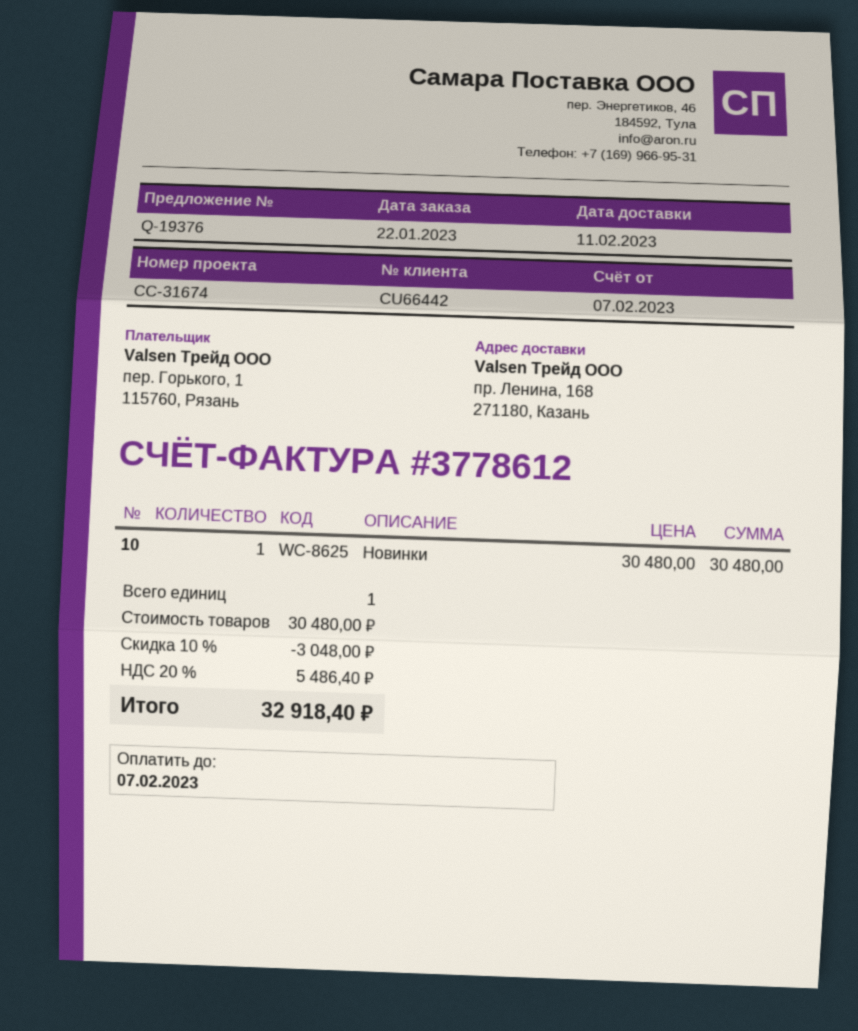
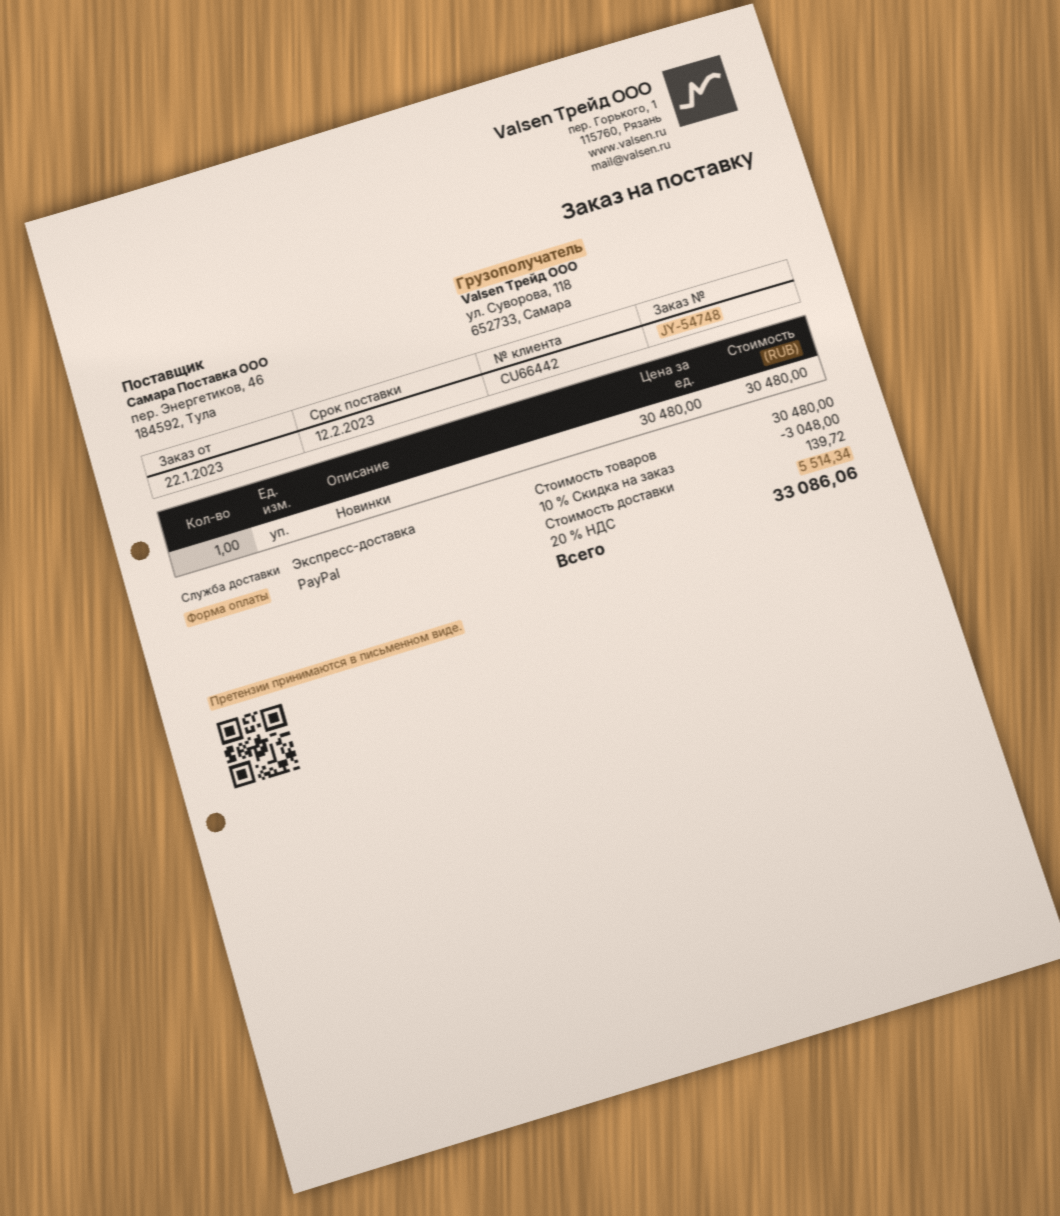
delivery date: 2023-02-11 -> 2023-02-12
ship to: пр. Ленина, 168, 271180, Казань -> ул. Суворова, 118, 652733, Самара
shipping: none -> 139.72
tax: 20% = 5486.40 -> 20% = 5514.34
total: 32918.40 -> 33086.06

